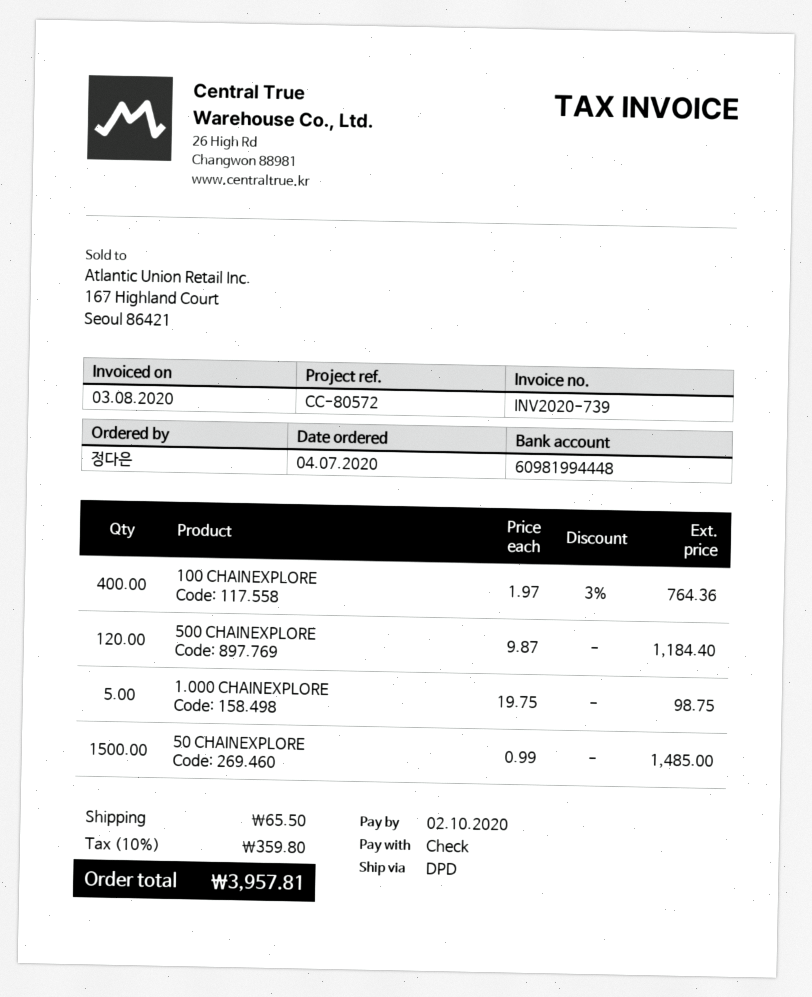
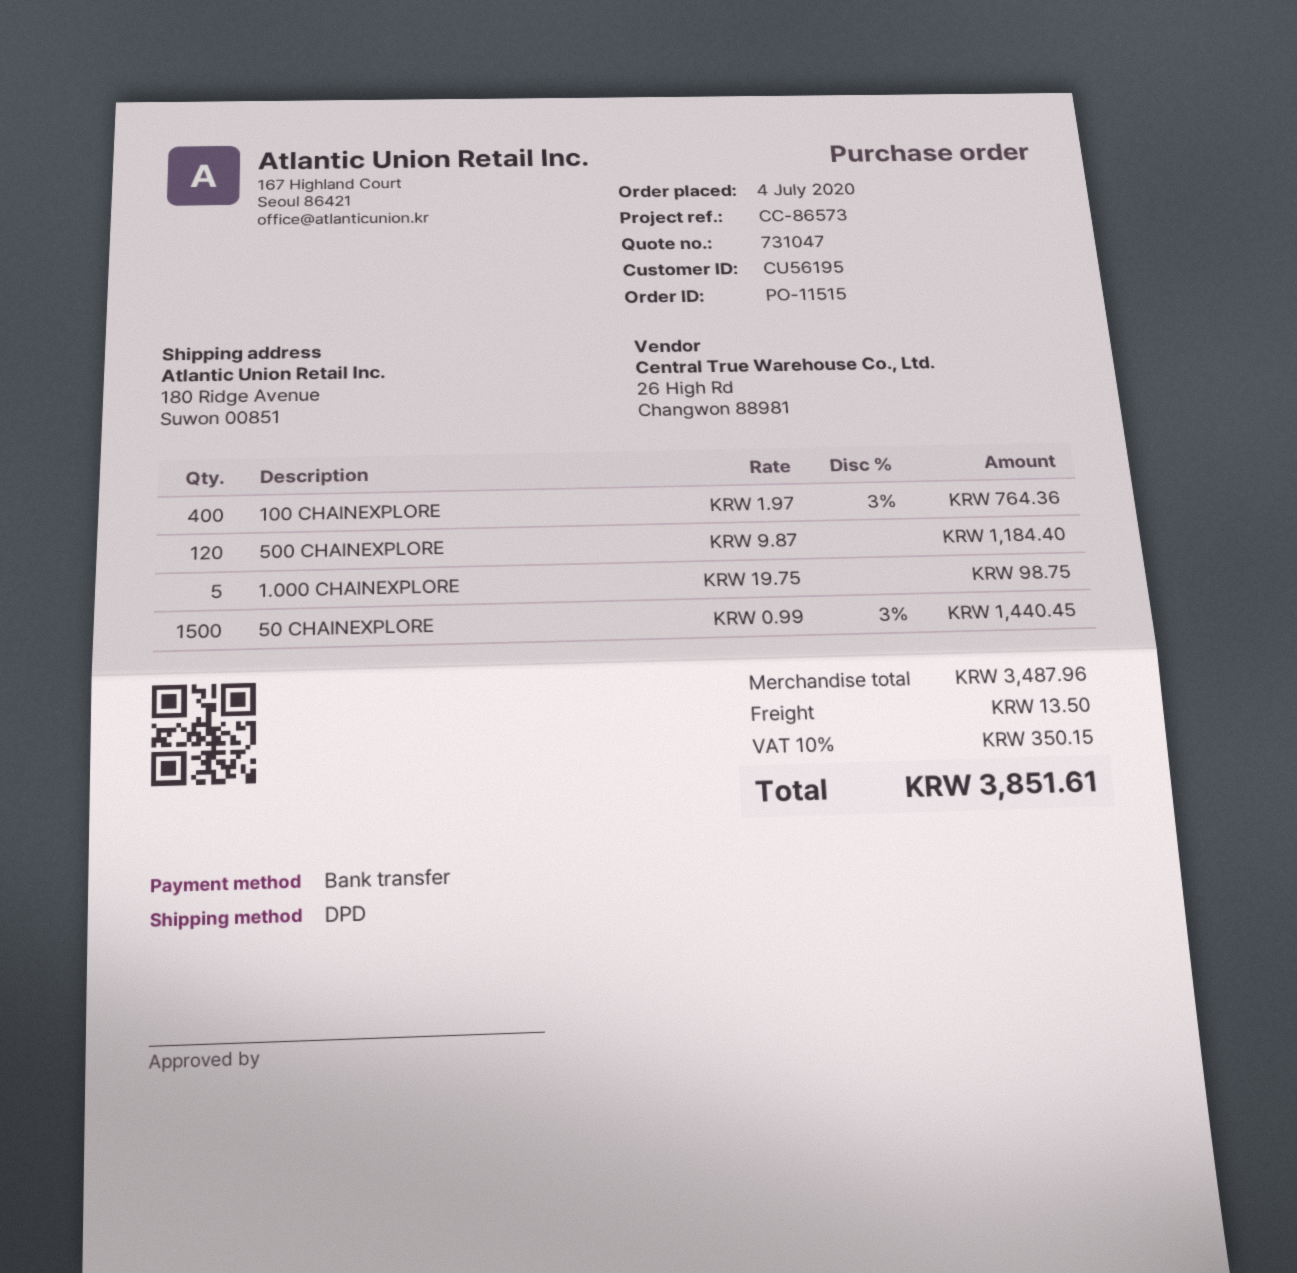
reference: CC-80572 -> CC-86573
payment method: cheque -> bank transfer
50 CHAINEXPLORE: 1500 x 0.99 = 1485.00 -> 1500 x 0.99 - 3% = 1440.45
shipping: 65.50 -> 13.50
tax: 10% = 359.80 -> 10% = 350.15
total: 3957.81 -> 3851.61

